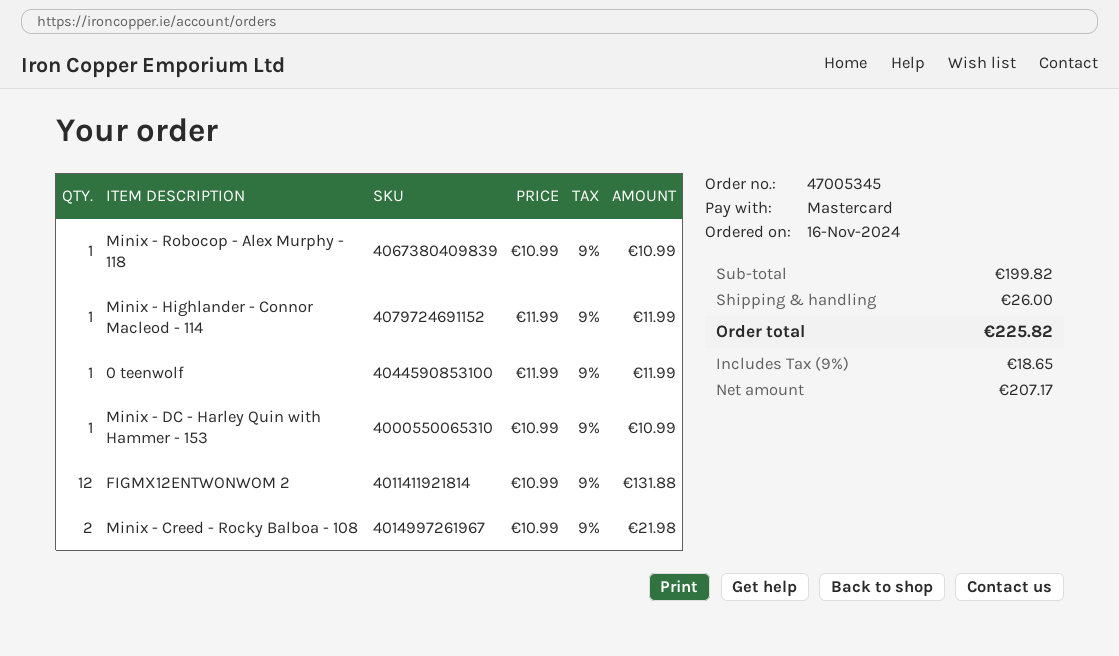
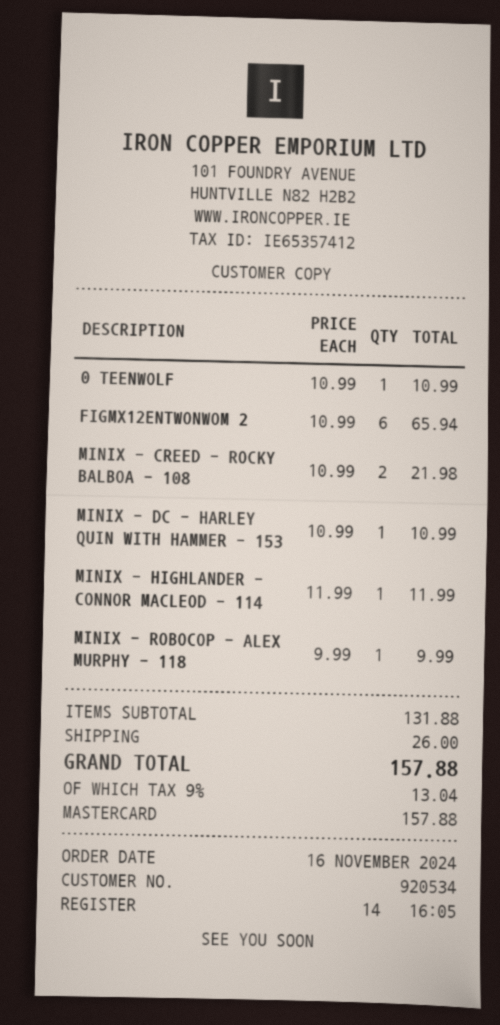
Minix - Robocop - Alex Murphy - 118: 1 x 10.99 = 10.99 -> 1 x 9.99 = 9.99
0 teenwolf: 1 x 11.99 = 11.99 -> 1 x 10.99 = 10.99
FIGMX12ENTWONWOM 2: 12 x 10.99 = 131.88 -> 6 x 10.99 = 65.94
subtotal: 199.82 -> 131.88
tax: 9% = 18.65 -> 9% = 13.04
total: 225.82 -> 157.88

